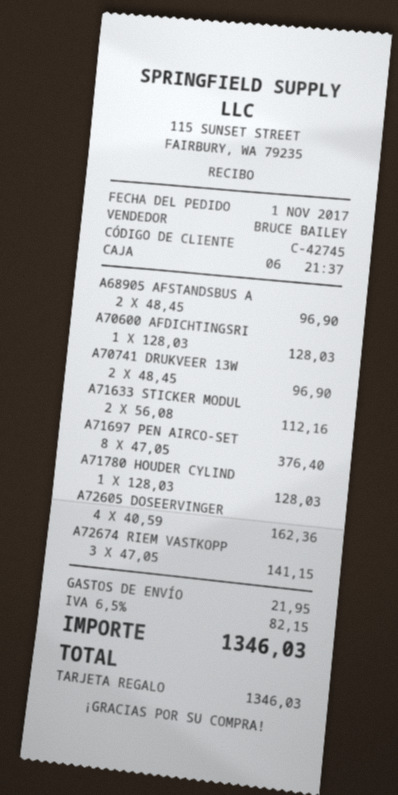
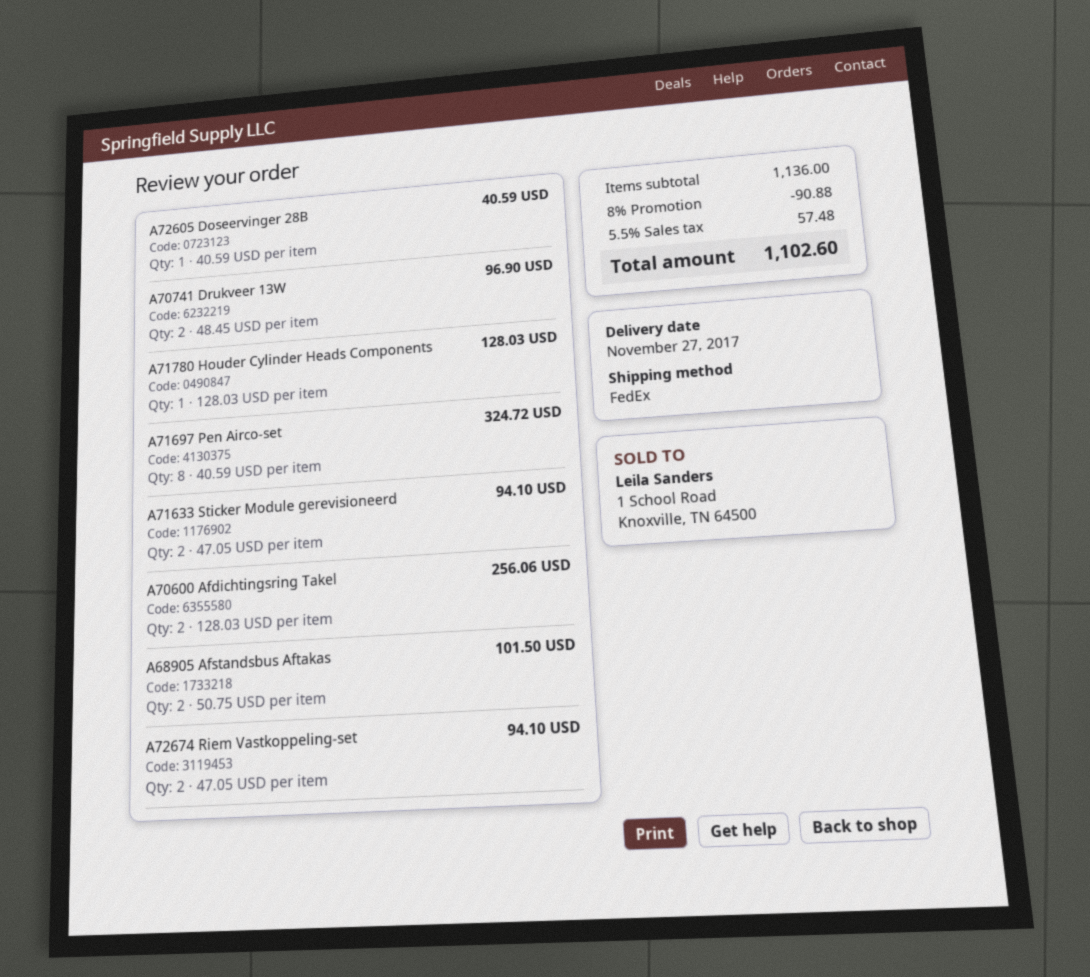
A68905 AFSTANDSBUS A: 2 x 48.45 = 96.90 -> 2 x 50.75 = 101.50
A70600 AFDICHTINGSRI: 1 x 128.03 = 128.03 -> 2 x 128.03 = 256.06
A71633 STICKER MODUL: 2 x 56.08 = 112.16 -> 2 x 47.05 = 94.10
A71697 PEN AIRCO-SET: 8 x 47.05 = 376.40 -> 8 x 40.59 = 324.72
A72605 DOSEERVINGER: 4 x 40.59 = 162.36 -> 1 x 40.59 = 40.59
A72674 RIEM VASTKOPP: 3 x 47.05 = 141.15 -> 2 x 47.05 = 94.10
discount: none -> 8% = 90.88
shipping: 21.95 -> none
tax: 6.5% = 82.15 -> 5.5% = 57.48
total: 1346.03 -> 1102.60

